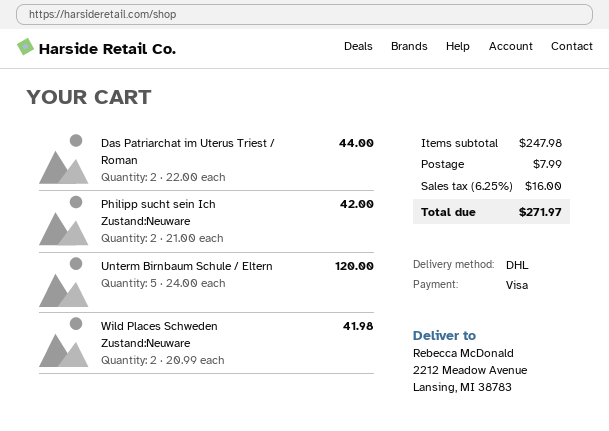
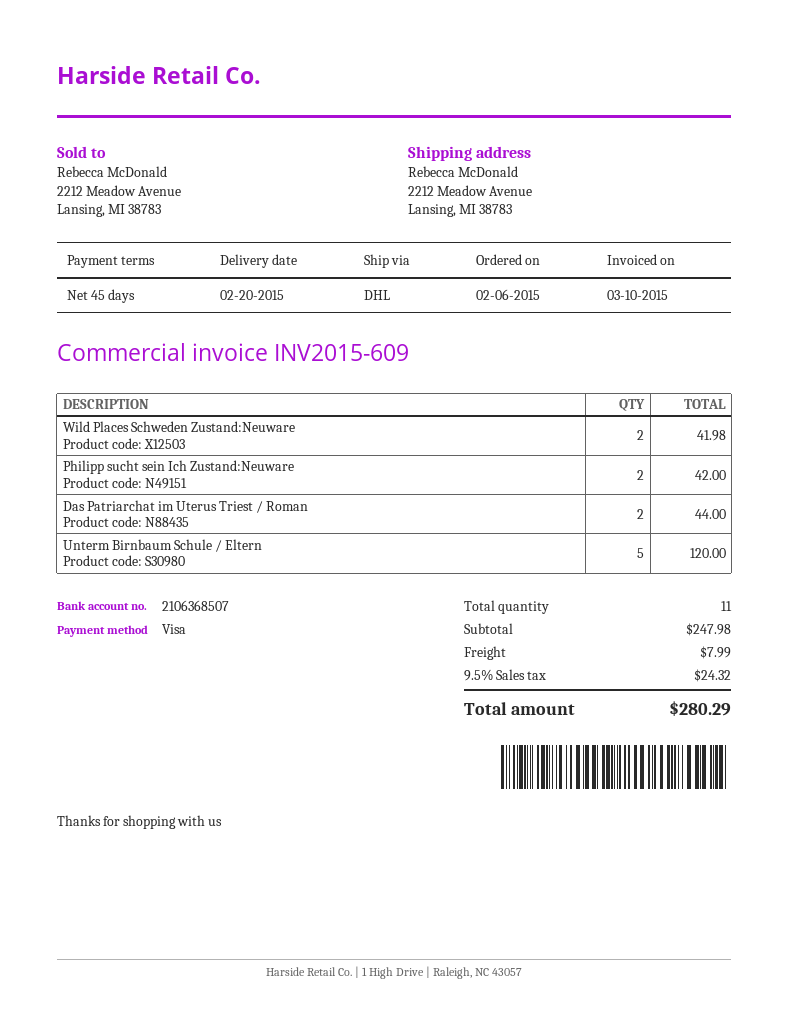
tax: 6.25% = 16.00 -> 9.5% = 24.32
total: 271.97 -> 280.29

